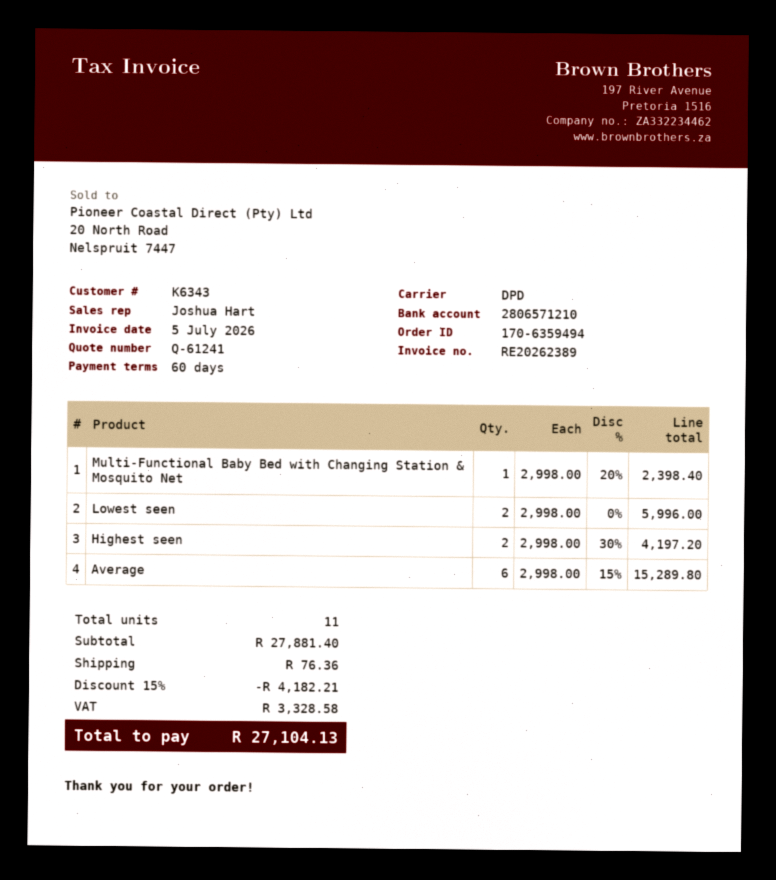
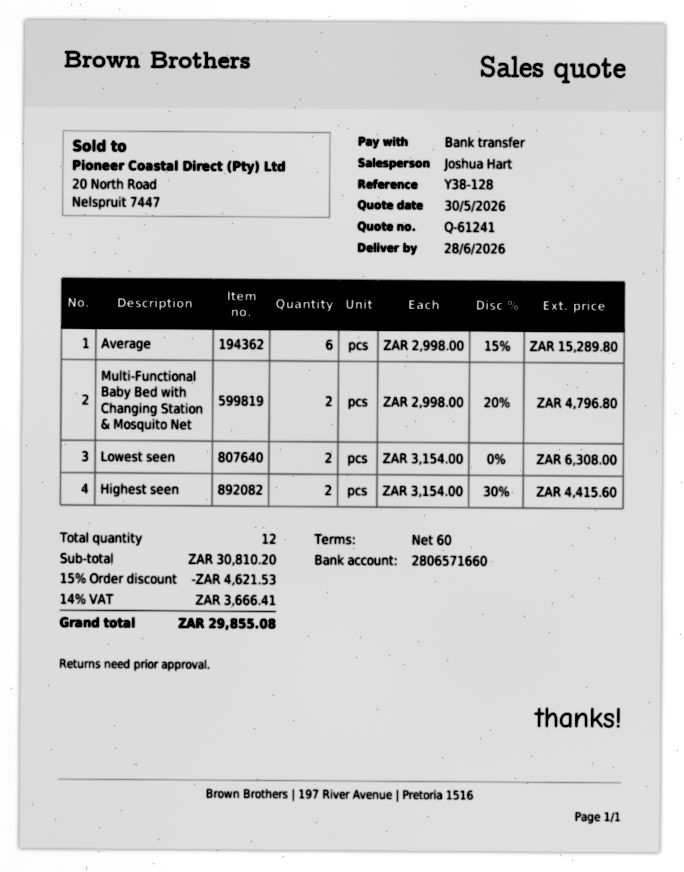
bank account: 2806571210 -> 2806571660
Multi-Functional Baby Bed with Changing Station & Mosquito Net: 1 x 2998.00 - 20% = 2398.40 -> 2 x 2998.00 - 20% = 4796.80
Lowest seen: 2 x 2998.00 = 5996.00 -> 2 x 3154.00 = 6308.00
Highest seen: 2 x 2998.00 - 30% = 4197.20 -> 2 x 3154.00 - 30% = 4415.60
total quantity: 11 -> 12
subtotal: 27881.40 -> 30810.20
discount: 15% = 4182.21 -> 15% = 4621.53
shipping: 76.36 -> none
tax: 3328.58 -> 3666.41
total: 27104.13 -> 29855.08

